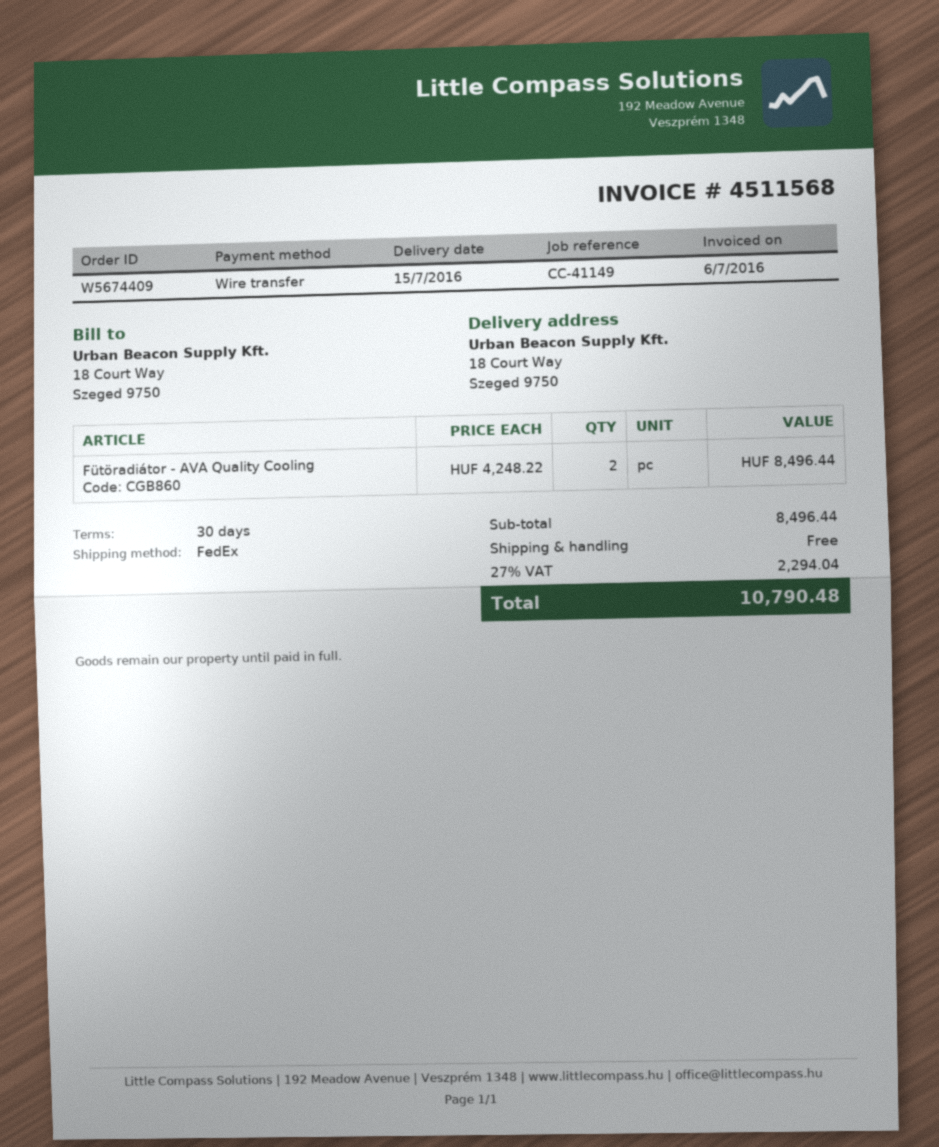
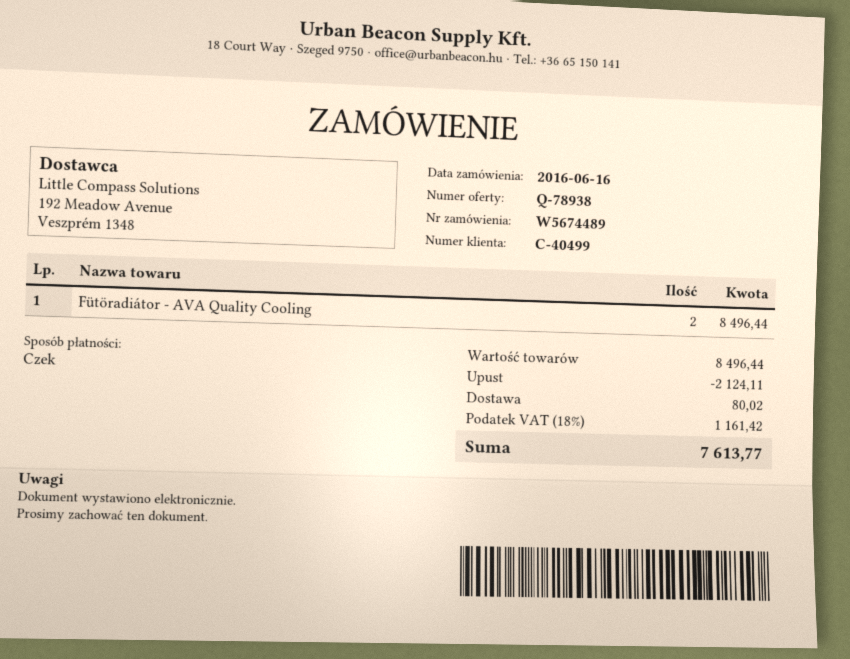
order number: W5674409 -> W5674489
payment method: bank transfer -> cheque
discount: none -> 2124.11
shipping: 0.00 -> 80.02
tax: 27% = 2294.04 -> 18% = 1161.42
total: 10790.48 -> 7613.77

